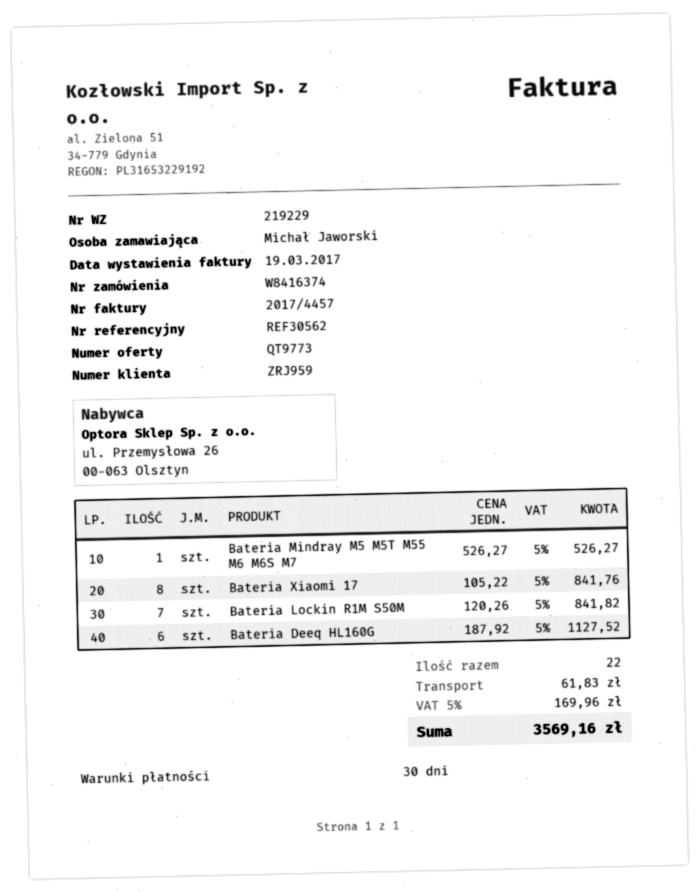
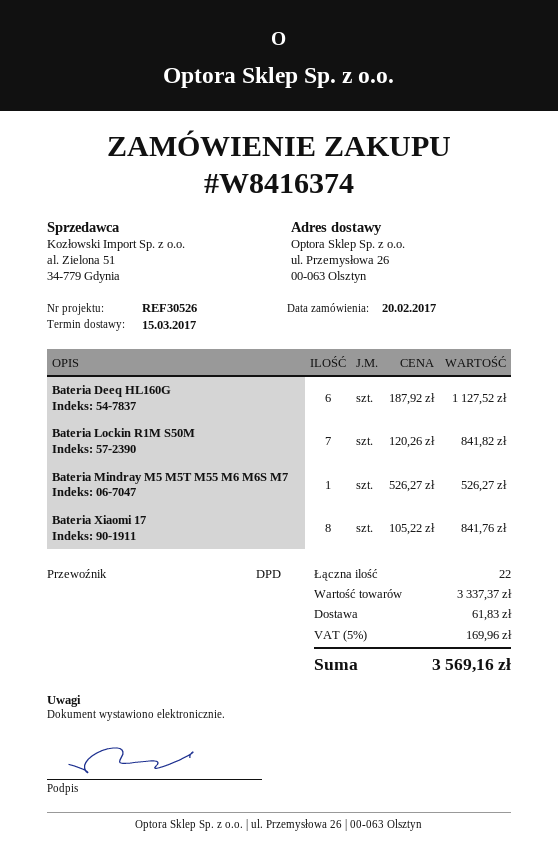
reference: REF30562 -> REF30526

